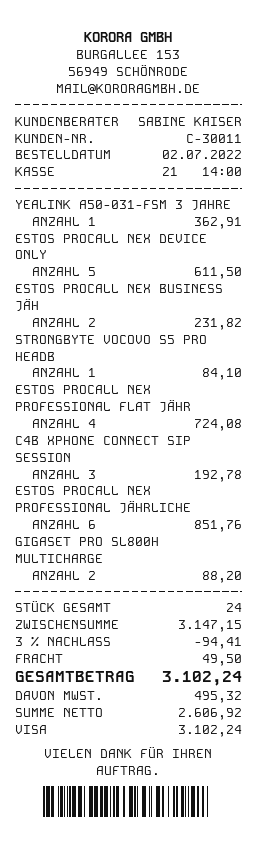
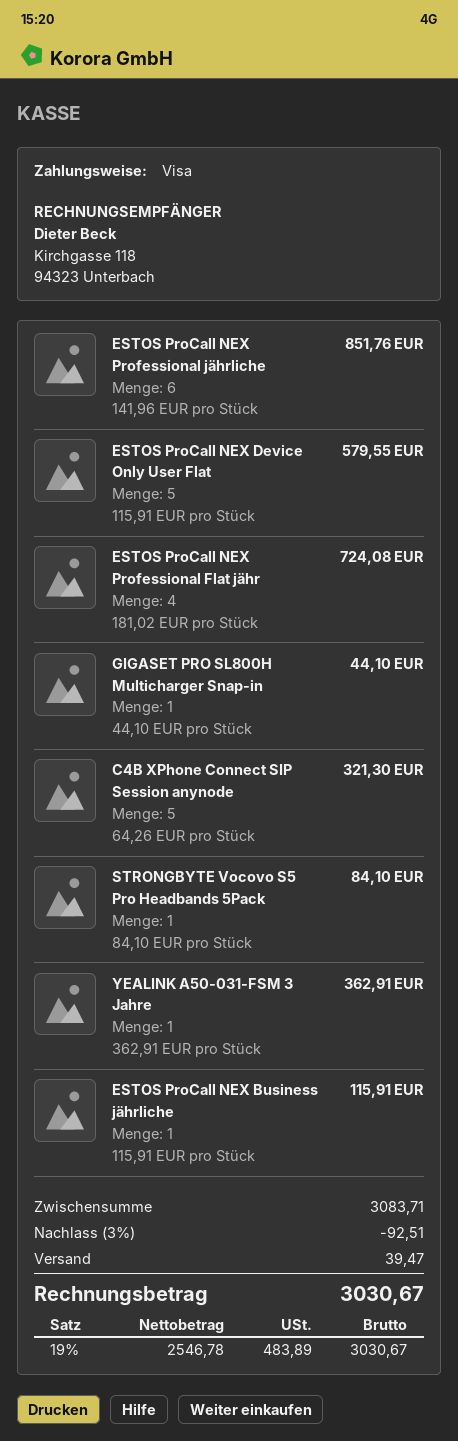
ESTOS PROCALL NEX DEVICE ONLY: 5 for 611.50 -> 5 for 579.55
ESTOS PROCALL NEX BUSINESS JÄH: 2 for 231.82 -> 1 for 115.91
C4B XPHONE CONNECT SIP SESSION: 3 for 192.78 -> 5 for 321.30
GIGASET PRO SL800H MULTICHARGE: 2 for 88.20 -> 1 for 44.10
subtotal: 3147.15 -> 3083.71
discount: 3% = 94.41 -> 3% = 92.51
shipping: 49.50 -> 39.47
net: 2606.92 -> 2546.78
tax: 495.32 -> 483.89
total: 3102.24 -> 3030.67

